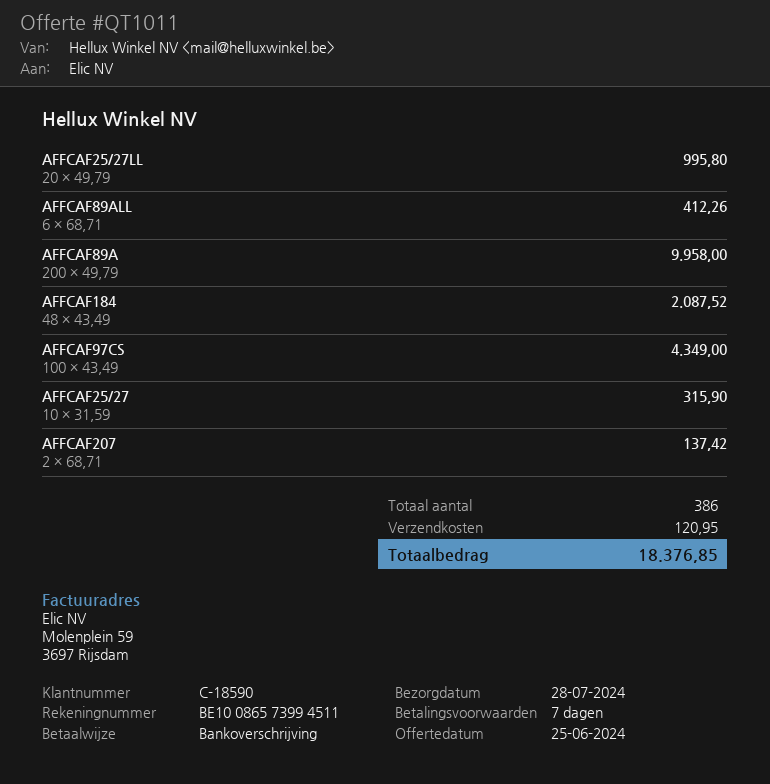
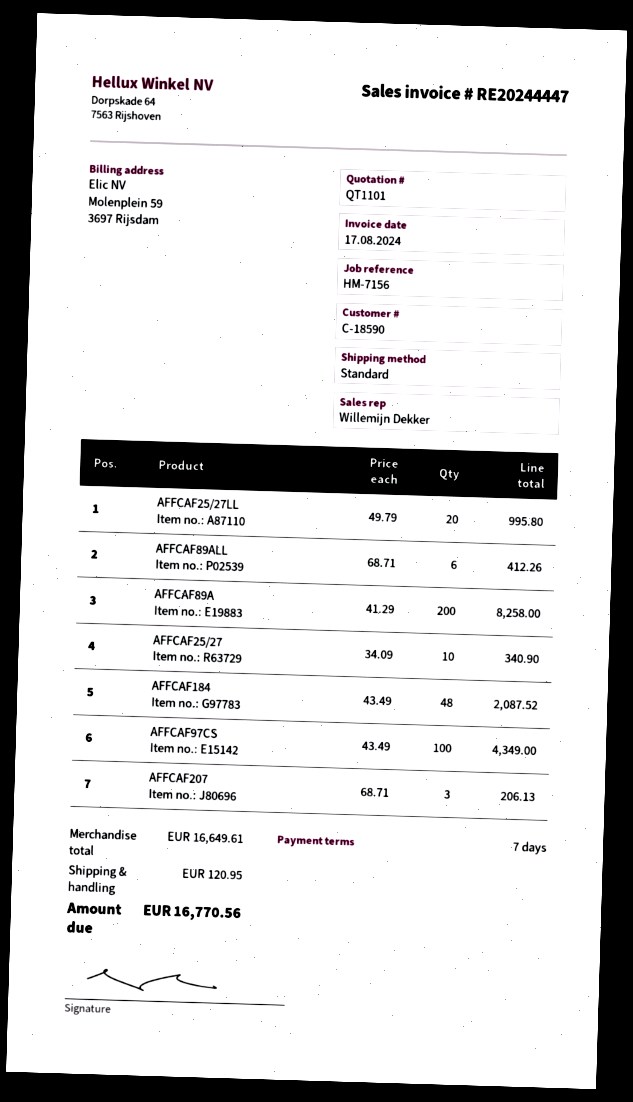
quote number: QT1011 -> QT1101
AFFCAF89A: 200 x 49.79 = 9958.00 -> 200 x 41.29 = 8258.00
AFFCAF25/27: 10 x 31.59 = 315.90 -> 10 x 34.09 = 340.90
AFFCAF207: 2 x 68.71 = 137.42 -> 3 x 68.71 = 206.13
total: 18376.85 -> 16770.56

